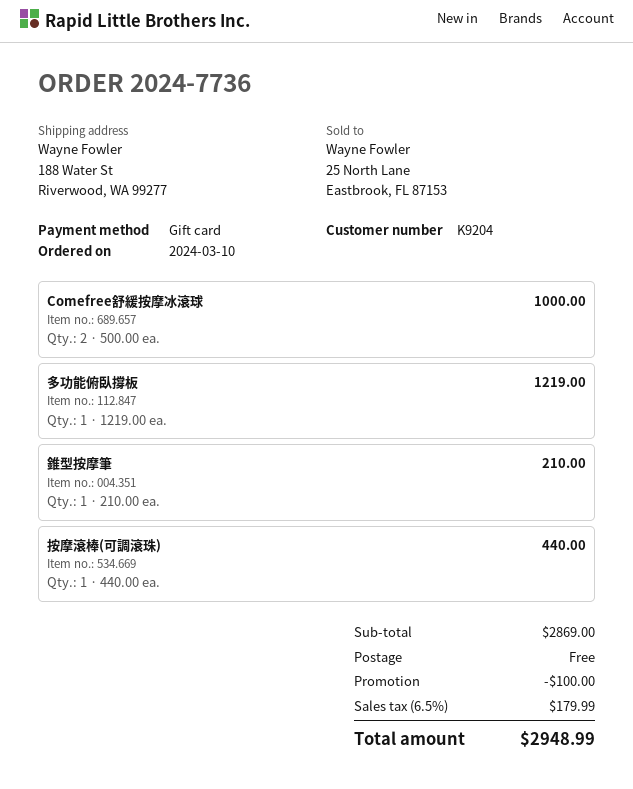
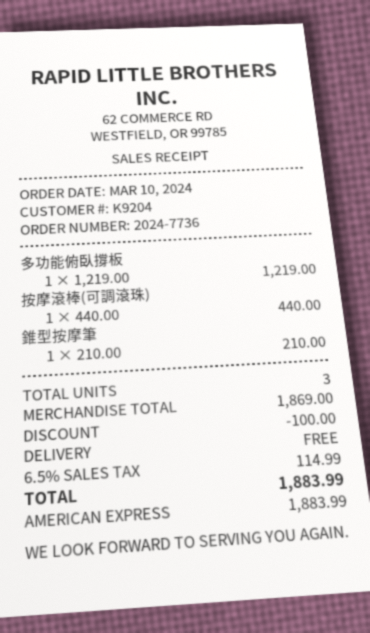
payment method: gift card -> American Express
Comefree舒緩按摩冰滾球: 2 x 500.00 = 1000.00 -> none
subtotal: 2869.00 -> 1869.00
tax: 6.5% = 179.99 -> 6.5% = 114.99
total: 2948.99 -> 1883.99

